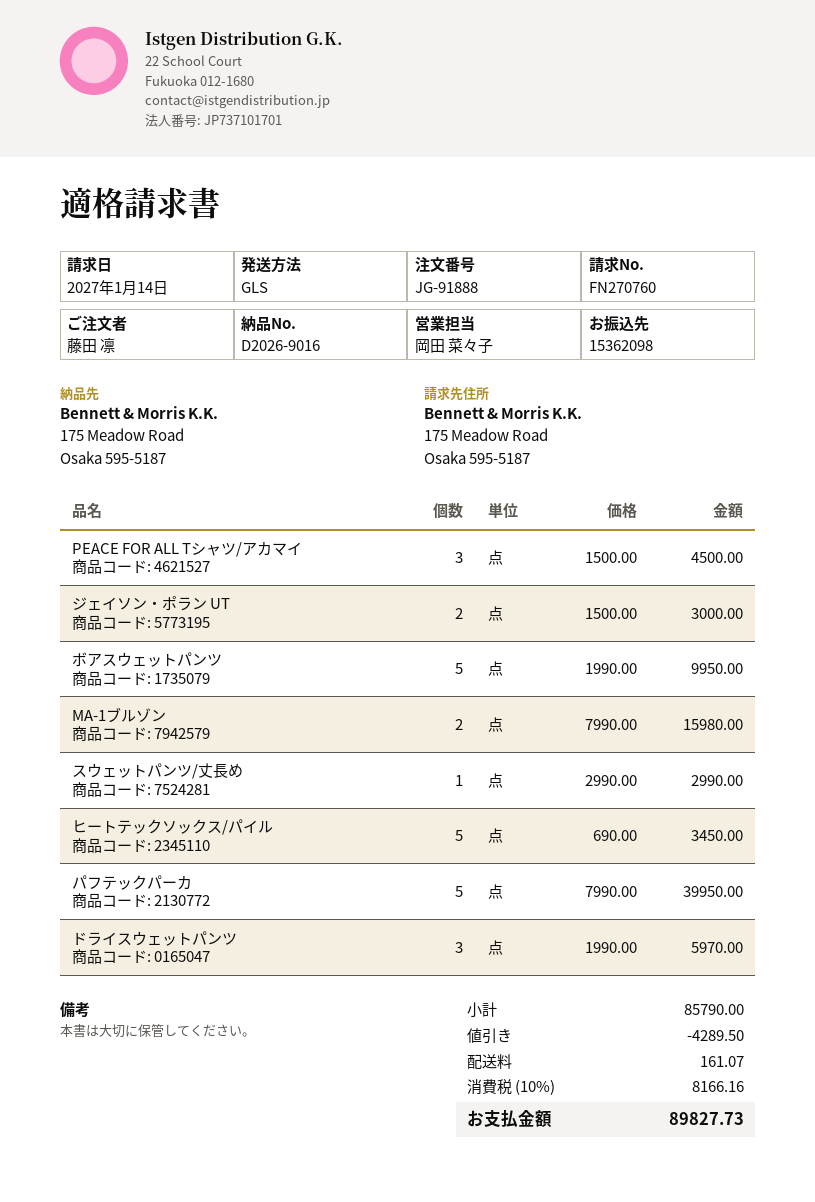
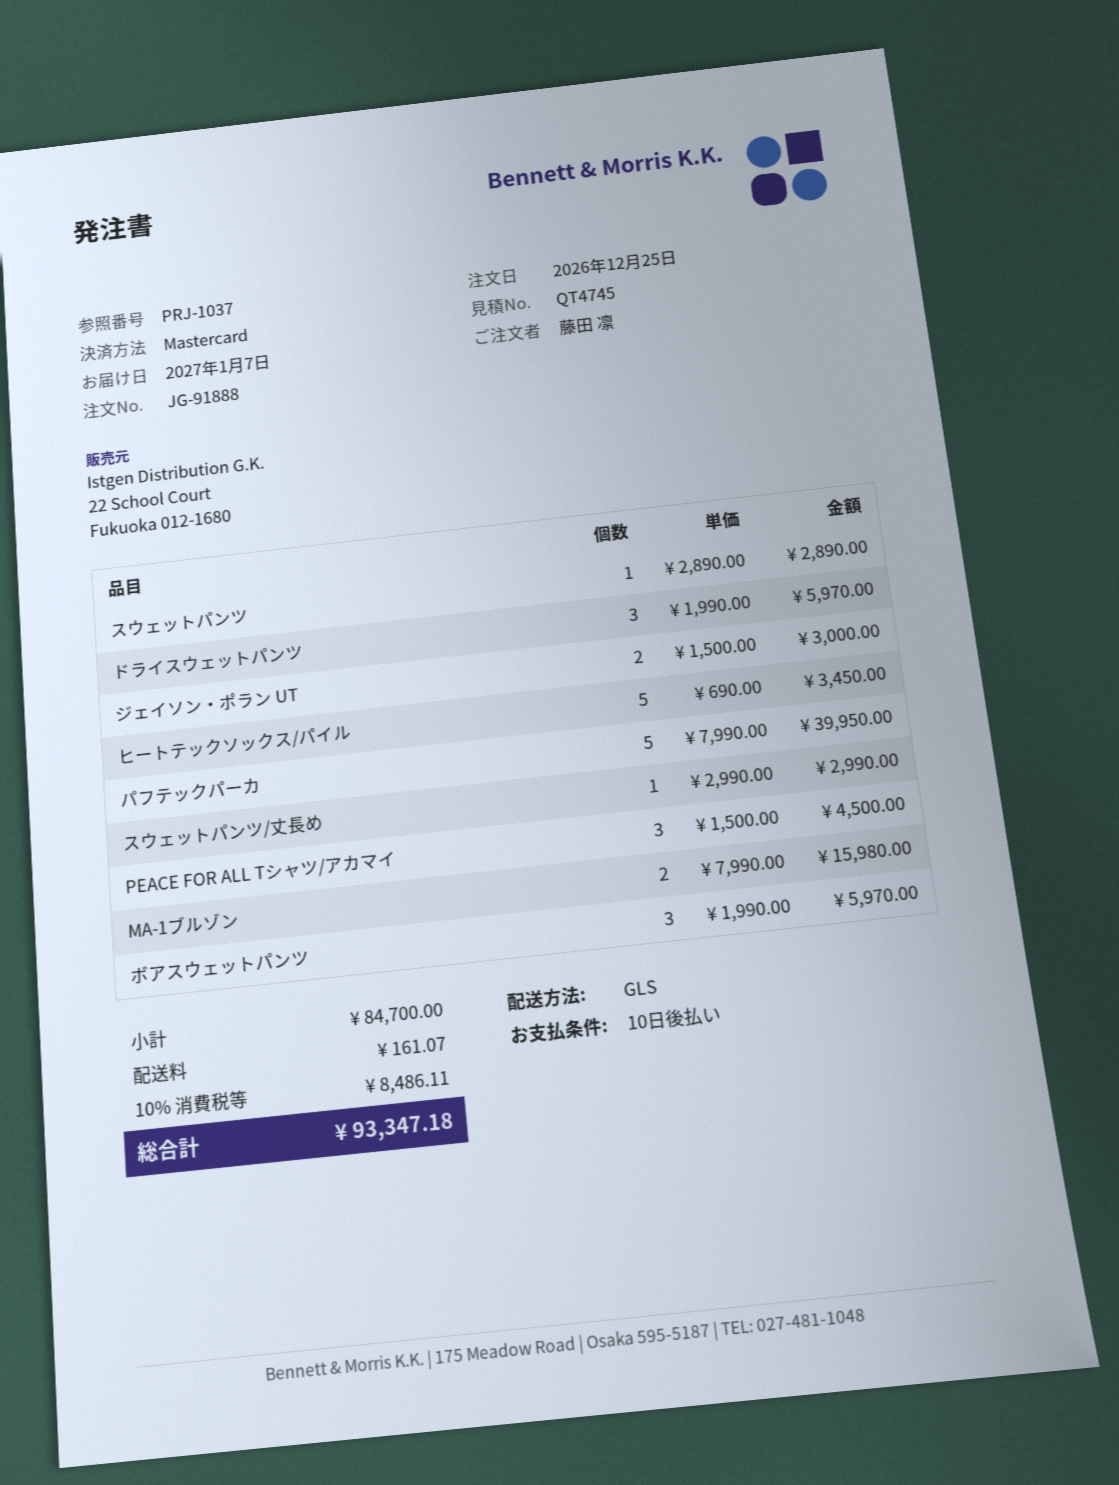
ボアスウェットパンツ: 5 x 1990.00 = 9950.00 -> 3 x 1990.00 = 5970.00
スウェットパンツ: none -> 1 x 2890.00 = 2890.00
subtotal: 85790.00 -> 84700.00
discount: 4289.50 -> none
tax: 10% = 8166.16 -> 10% = 8486.11
total: 89827.73 -> 93347.18

